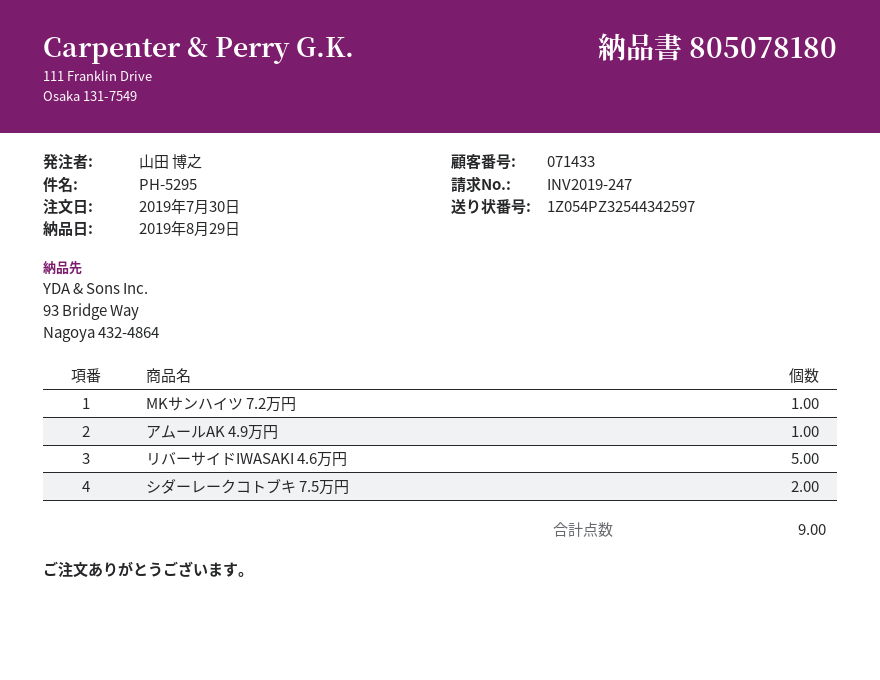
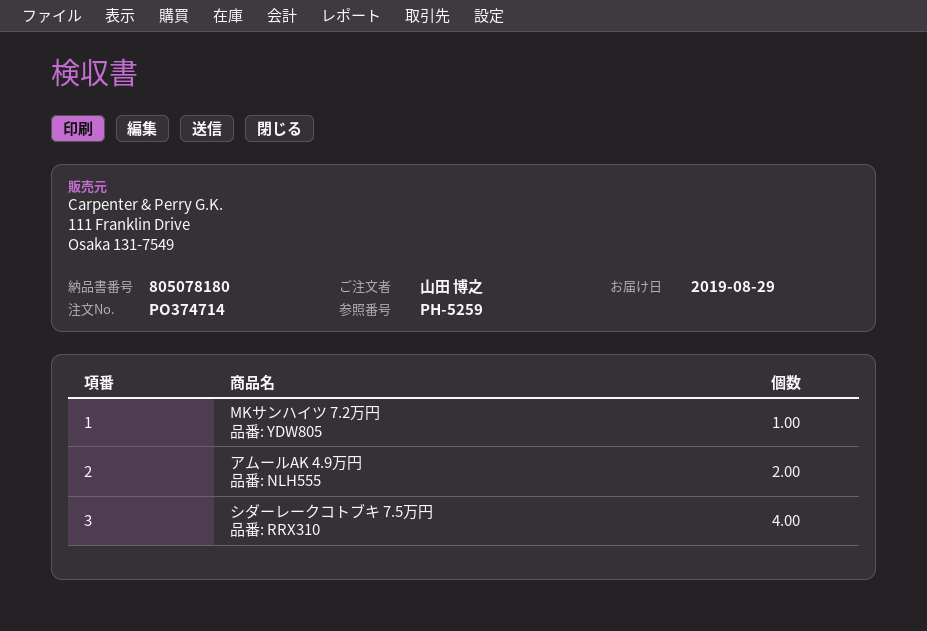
reference: PH-5295 -> PH-5259
アムールAK 4.9万円: 1 -> 2
リバーサイドIWASAKI 4.6万円: 5 -> none
シダーレークコトブキ 7.5万円: 2 -> 4

